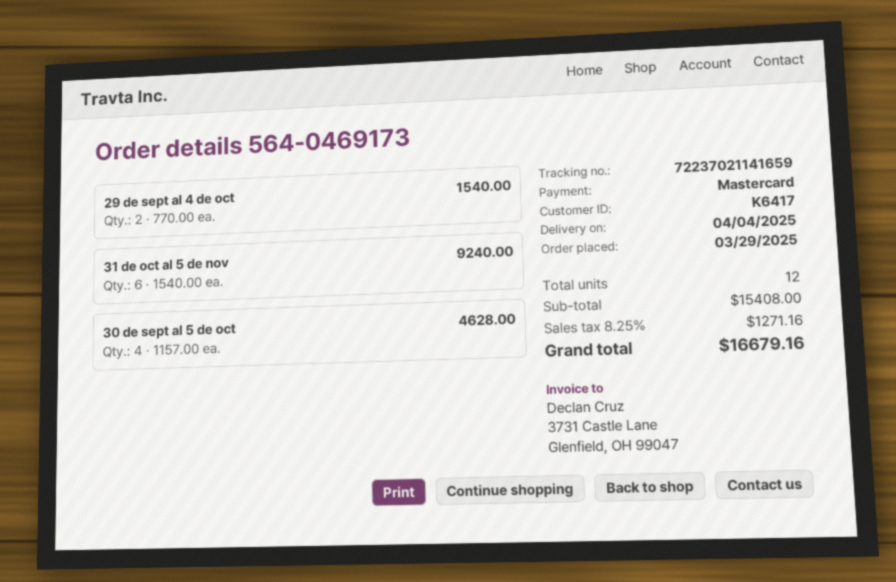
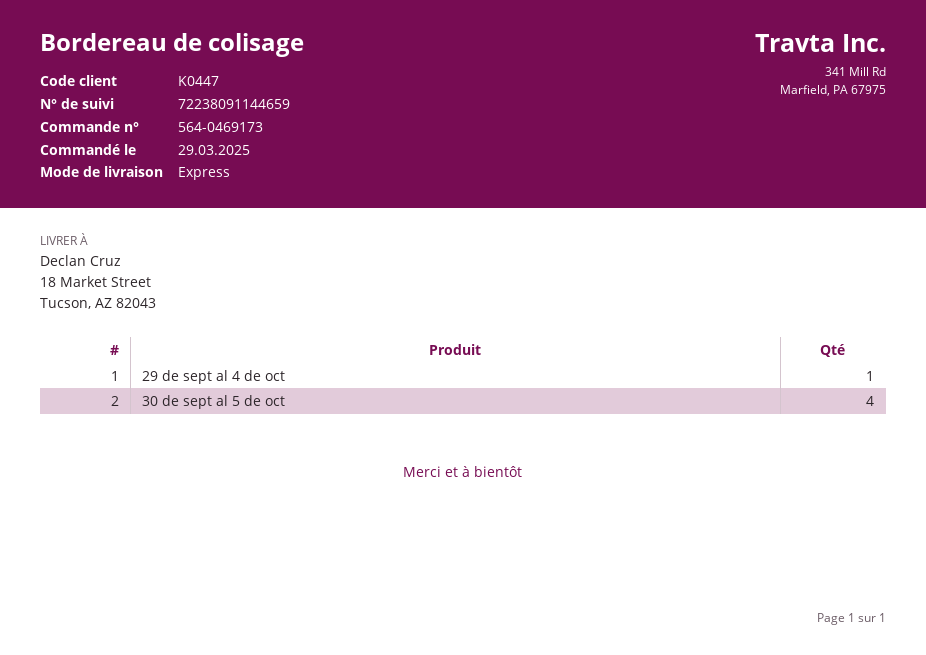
customer number: K6417 -> K0447
tracking number: 72237021141659 -> 72238091144659
29 de sept al 4 de oct: 2 -> 1
31 de oct al 5 de nov: 6 -> none

